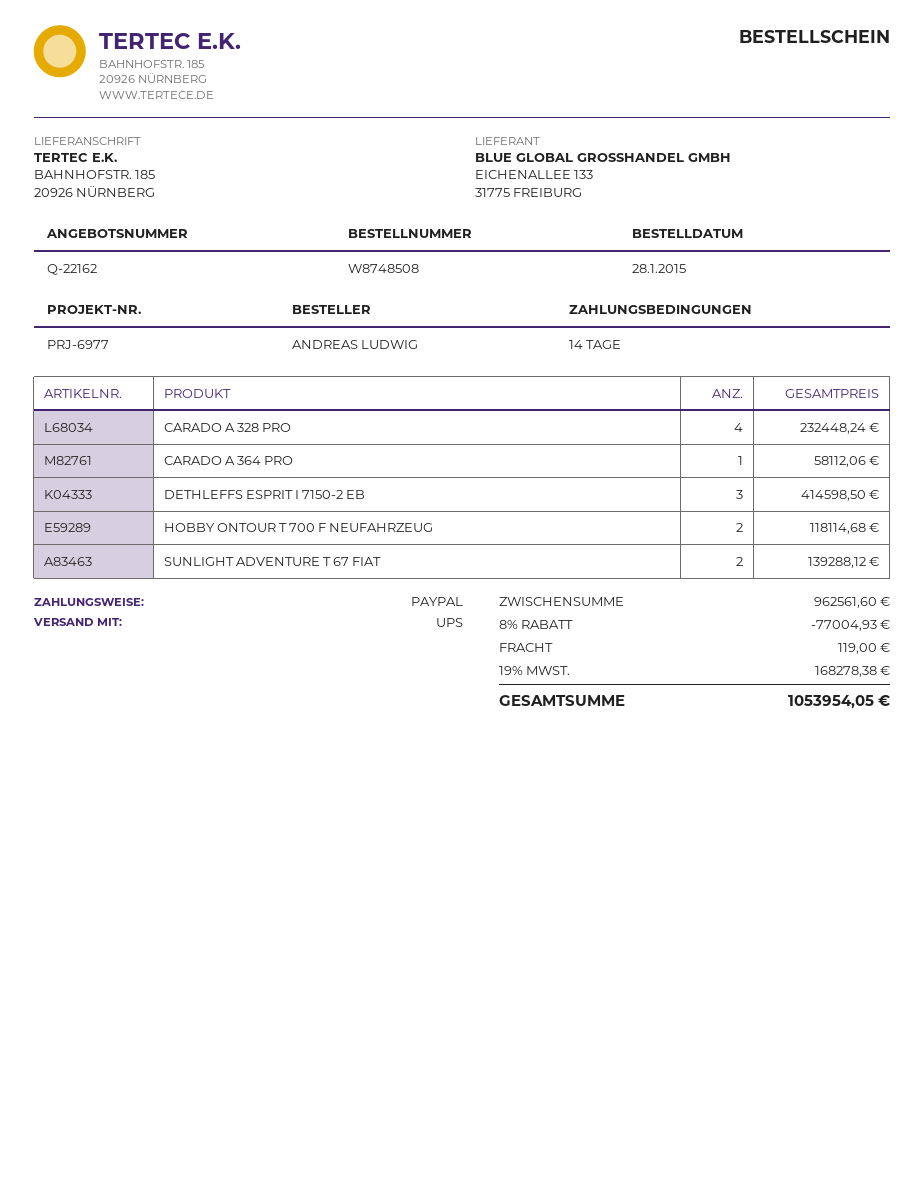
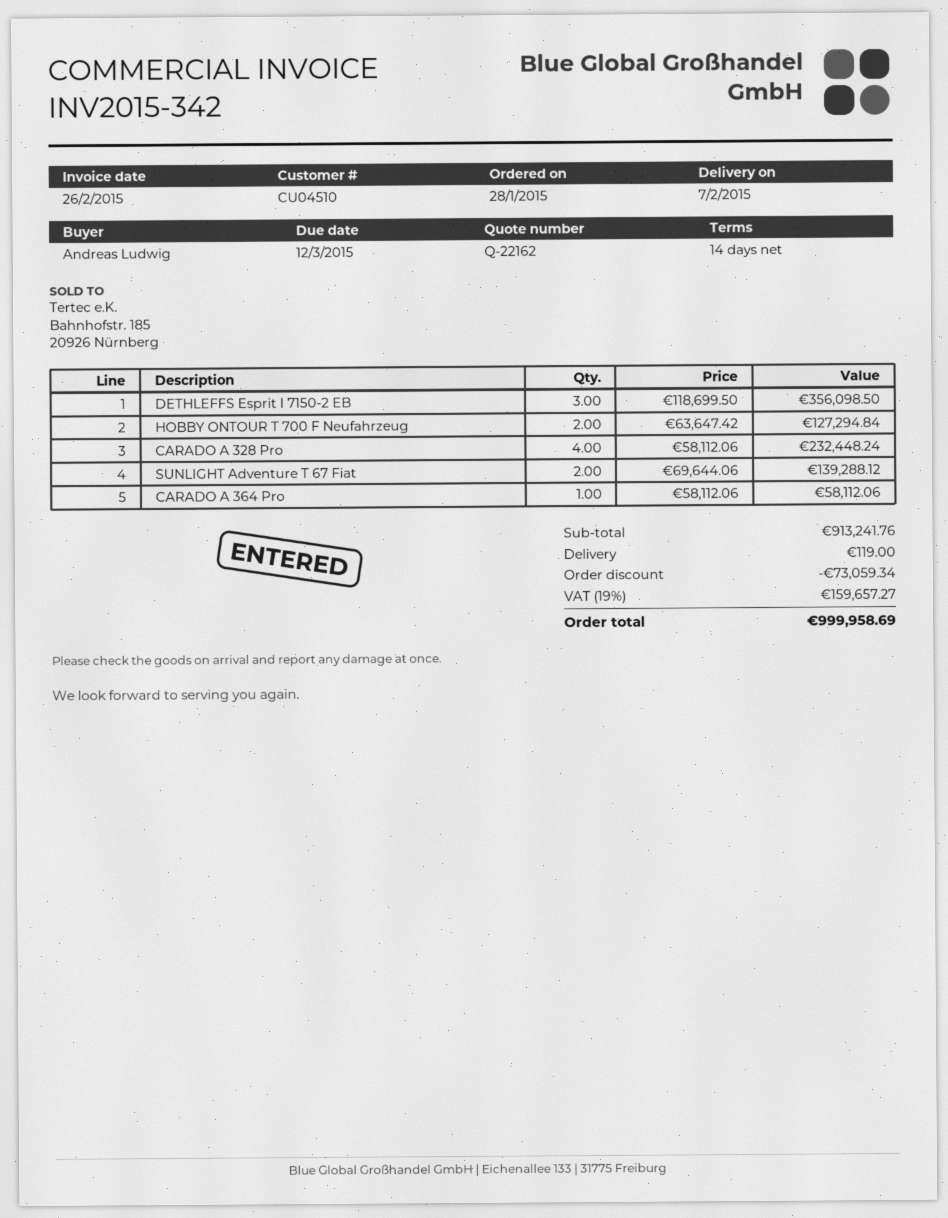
DETHLEFFS ESPRIT I 7150-2 EB: 3 for 414598.50 -> 3 for 356098.50
HOBBY ONTOUR T 700 F NEUFAHRZEUG: 2 for 118114.68 -> 2 for 127294.84
subtotal: 962561.60 -> 913241.76
discount: 77004.93 -> 73059.34
tax: 19% = 168278.38 -> 19% = 159657.27
total: 1053954.05 -> 999958.69

